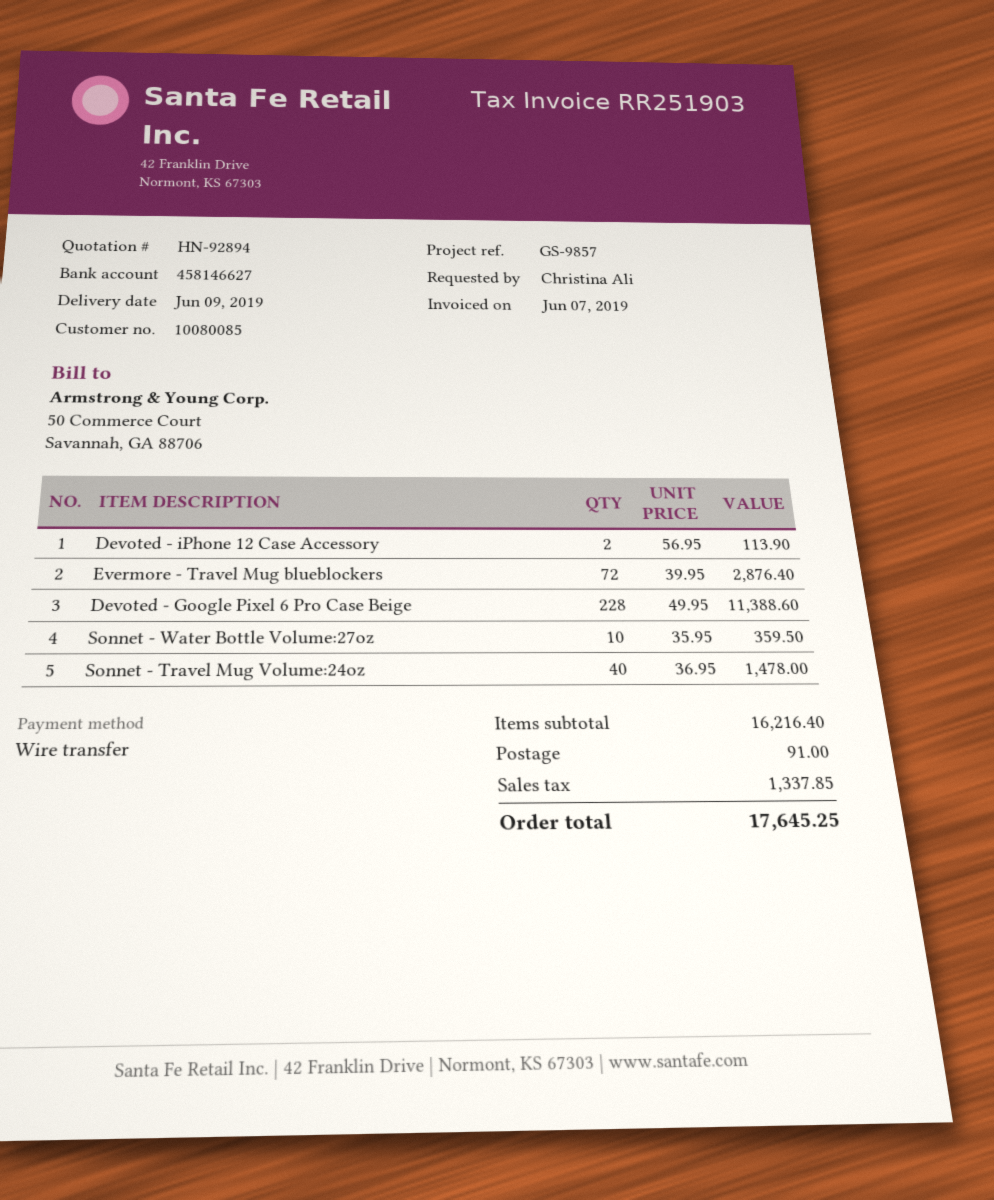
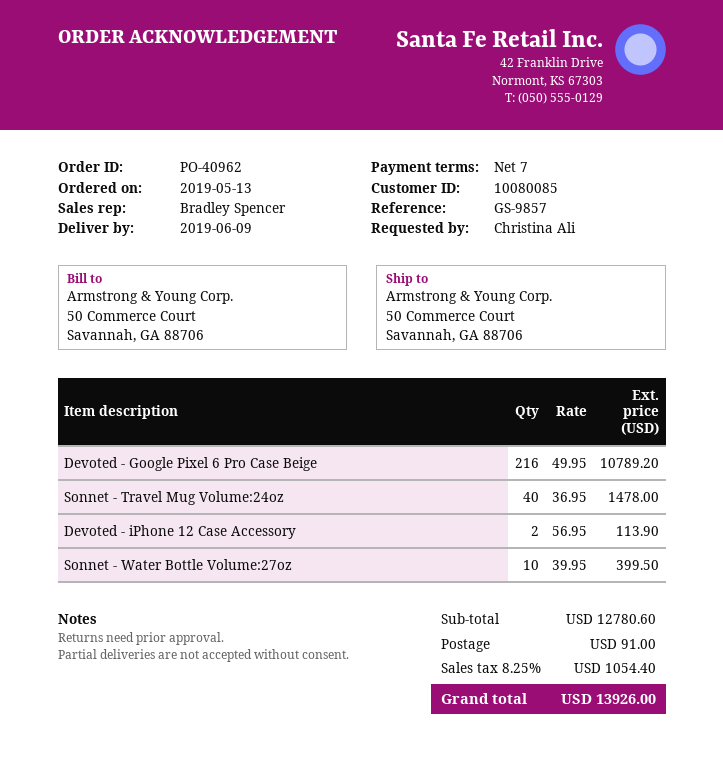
Evermore - Travel Mug blueblockers: 72 x 39.95 = 2876.40 -> none
Devoted - Google Pixel 6 Pro Case Beige: 228 x 49.95 = 11388.60 -> 216 x 49.95 = 10789.20
Sonnet - Water Bottle Volume:27oz: 10 x 35.95 = 359.50 -> 10 x 39.95 = 399.50
subtotal: 16216.40 -> 12780.60
tax: 1337.85 -> 1054.40
total: 17645.25 -> 13926.00

